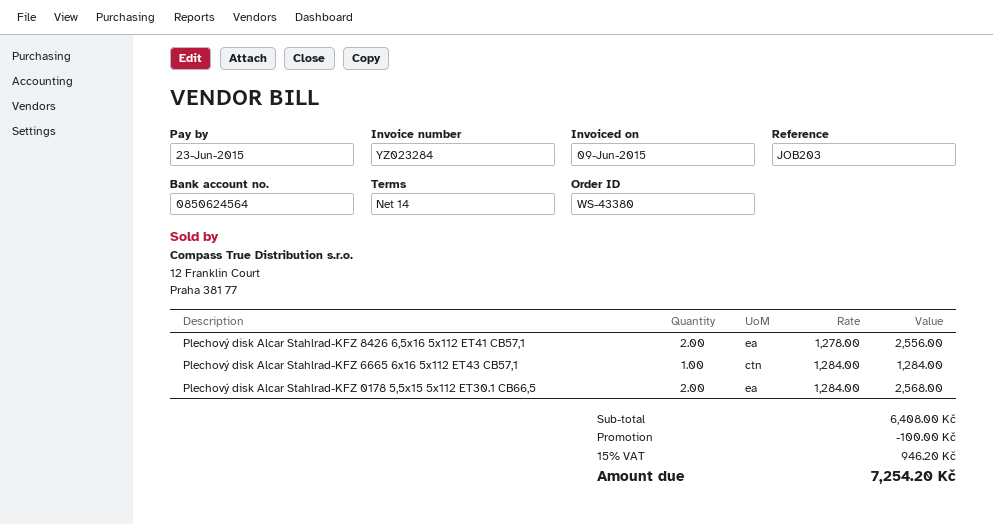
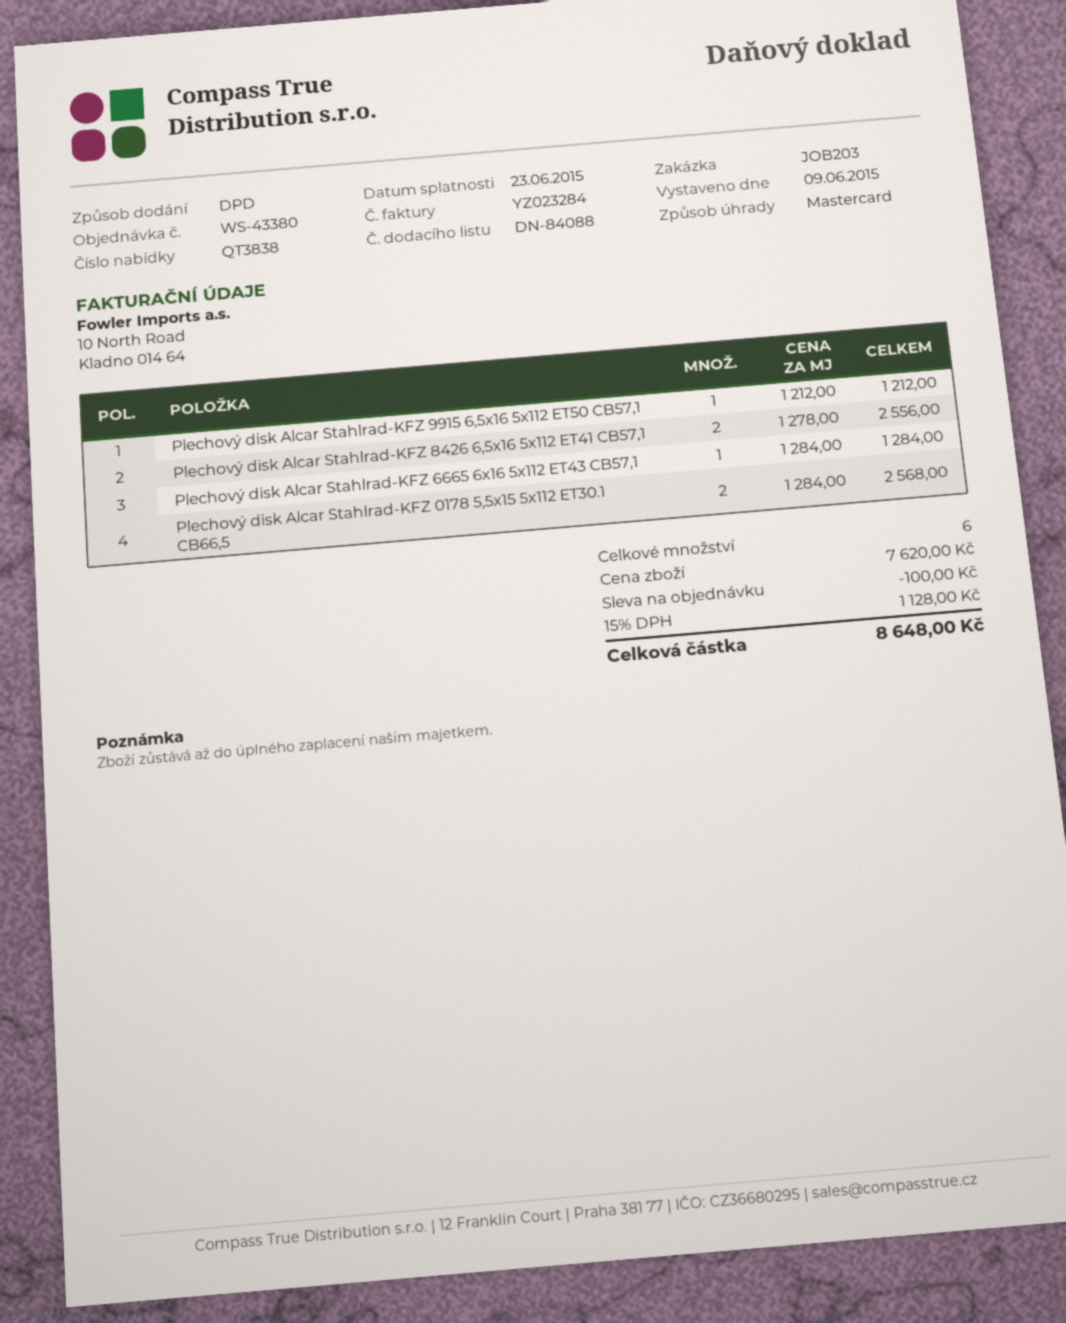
Plechový disk Alcar Stahlrad-KFZ 9915 6,5x16 5x112 ET50 CB57,1: none -> 1 x 1212.00 = 1212.00
subtotal: 6408.00 -> 7620.00
tax: 15% = 946.20 -> 15% = 1128.00
total: 7254.20 -> 8648.00

